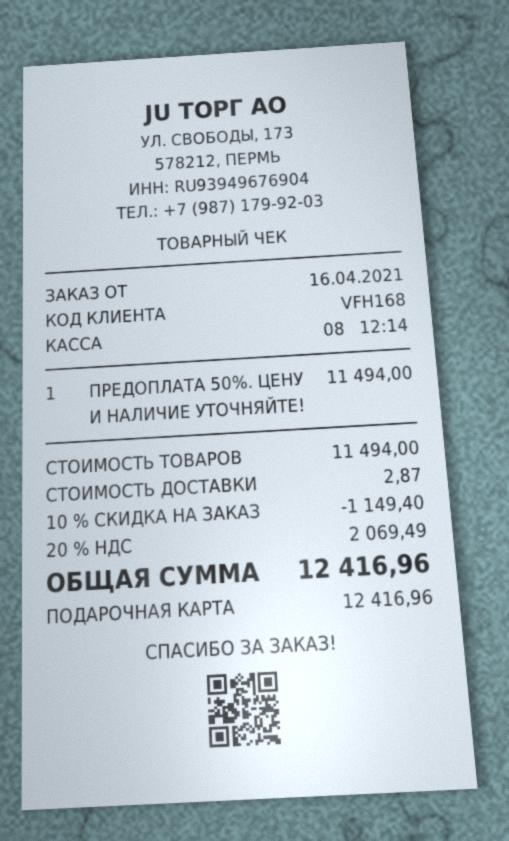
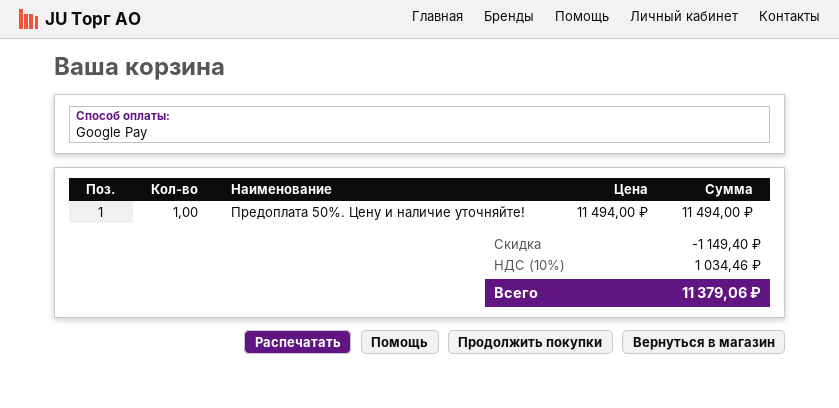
payment method: gift card -> Google Pay
shipping: 2.87 -> none
tax: 20% = 2069.49 -> 10% = 1034.46
total: 12416.96 -> 11379.06

